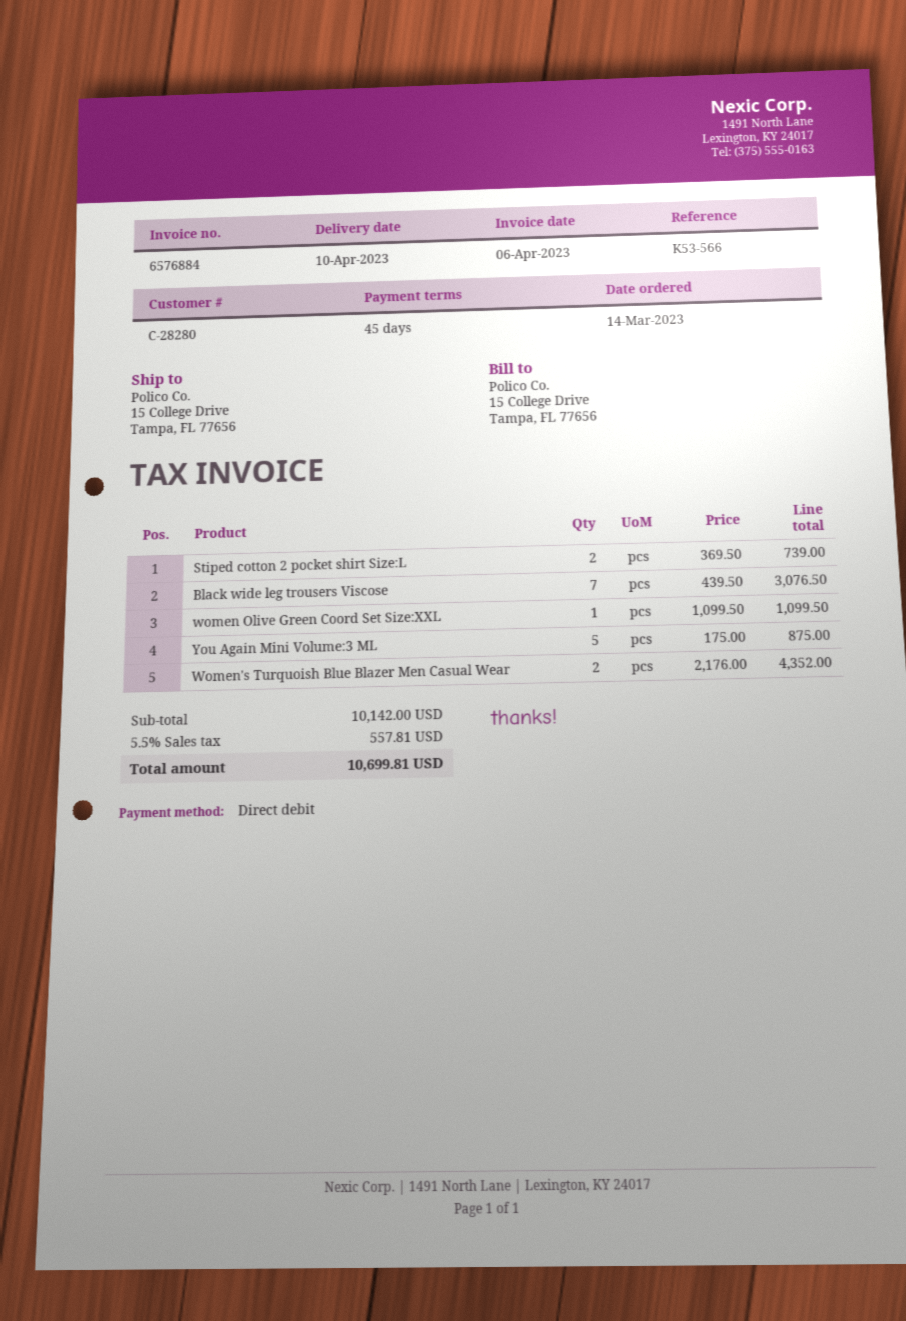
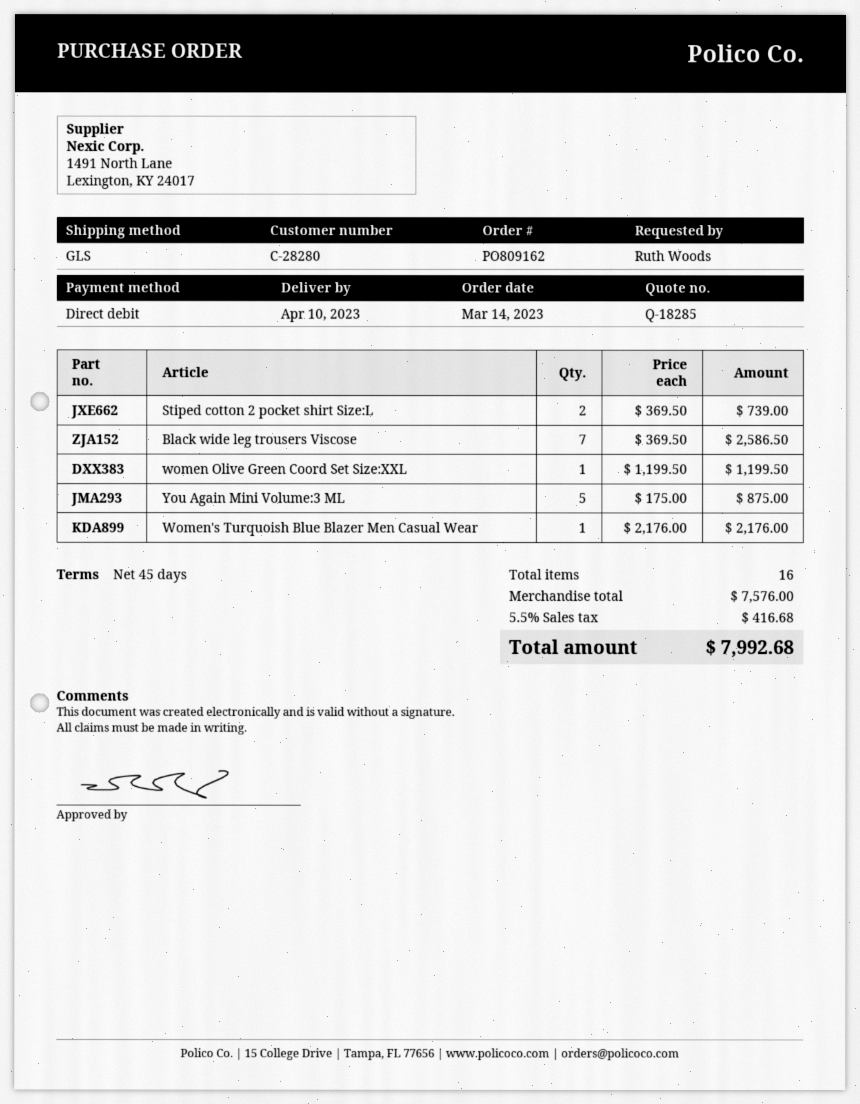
Black wide leg trousers Viscose: 7 x 439.50 = 3076.50 -> 7 x 369.50 = 2586.50
women Olive Green Coord Set Size:XXL: 1 x 1099.50 = 1099.50 -> 1 x 1199.50 = 1199.50
Women's Turquoish Blue Blazer Men Casual Wear: 2 x 2176.00 = 4352.00 -> 1 x 2176.00 = 2176.00
subtotal: 10142.00 -> 7576.00
tax: 5.5% = 557.81 -> 5.5% = 416.68
total: 10699.81 -> 7992.68

